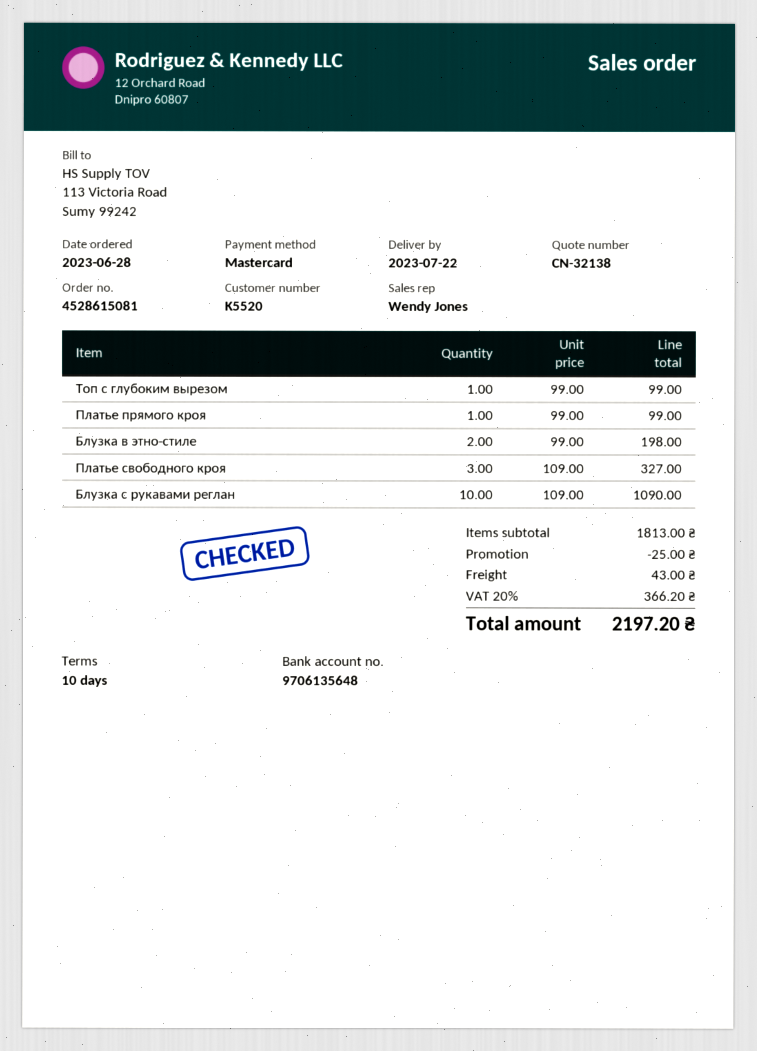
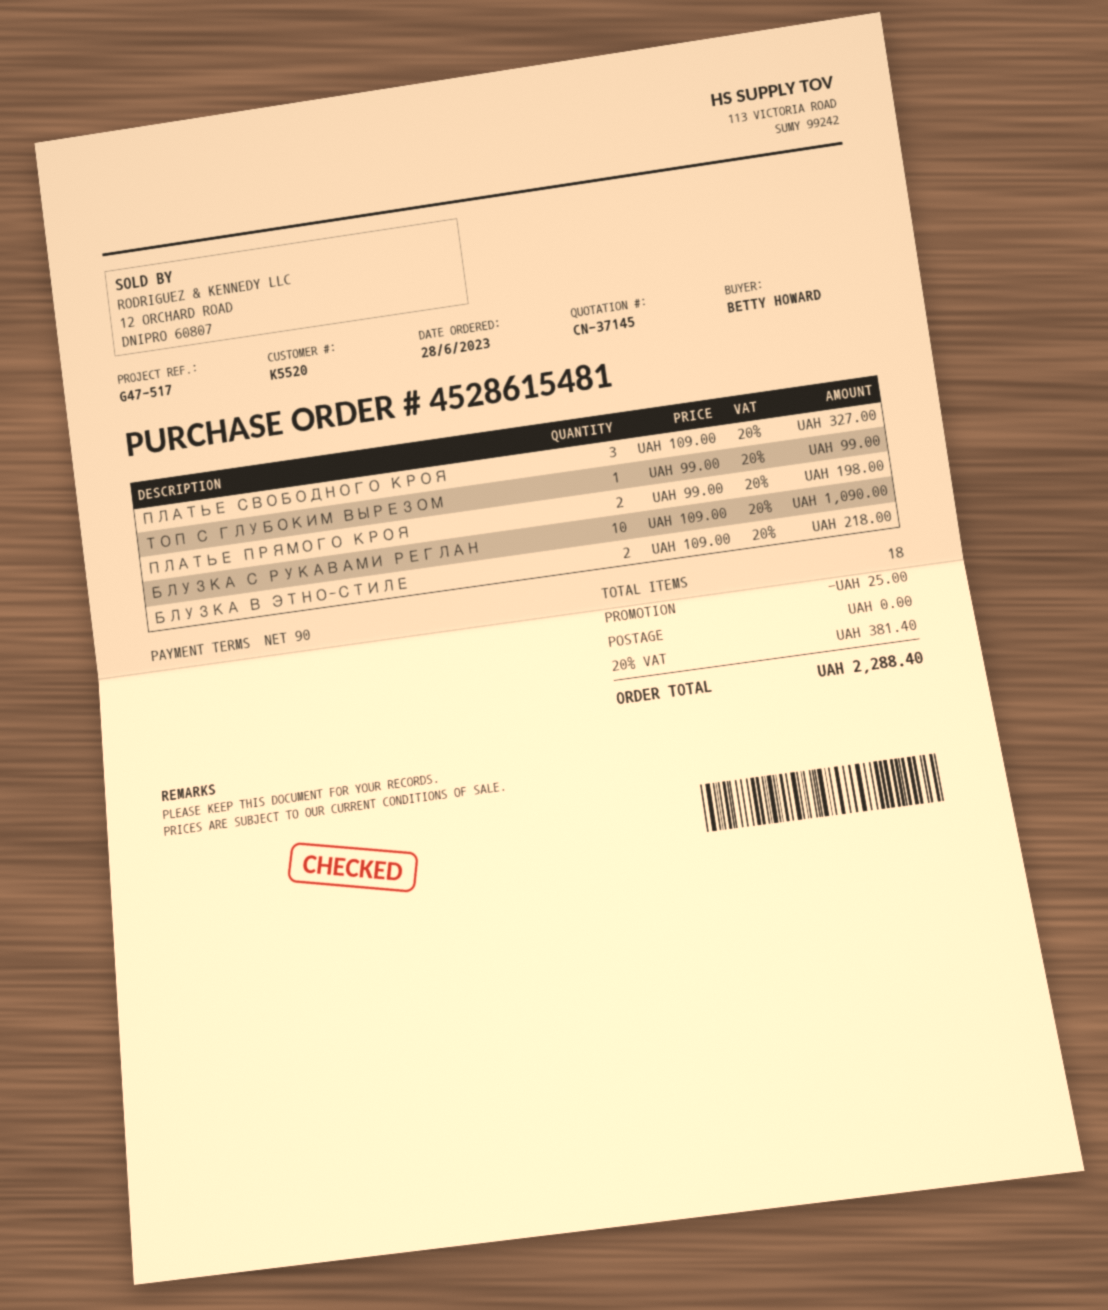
quote number: CN-32138 -> CN-37145
order number: 4528615081 -> 4528615481
payment terms: 10 days -> 90 days
Платье прямого кроя: 1 x 99.00 = 99.00 -> 2 x 99.00 = 198.00
Блузка в этно-стиле: 2 x 99.00 = 198.00 -> 2 x 109.00 = 218.00
shipping: 43.00 -> 0.00
tax: 20% = 366.20 -> 20% = 381.40
total: 2197.20 -> 2288.40

